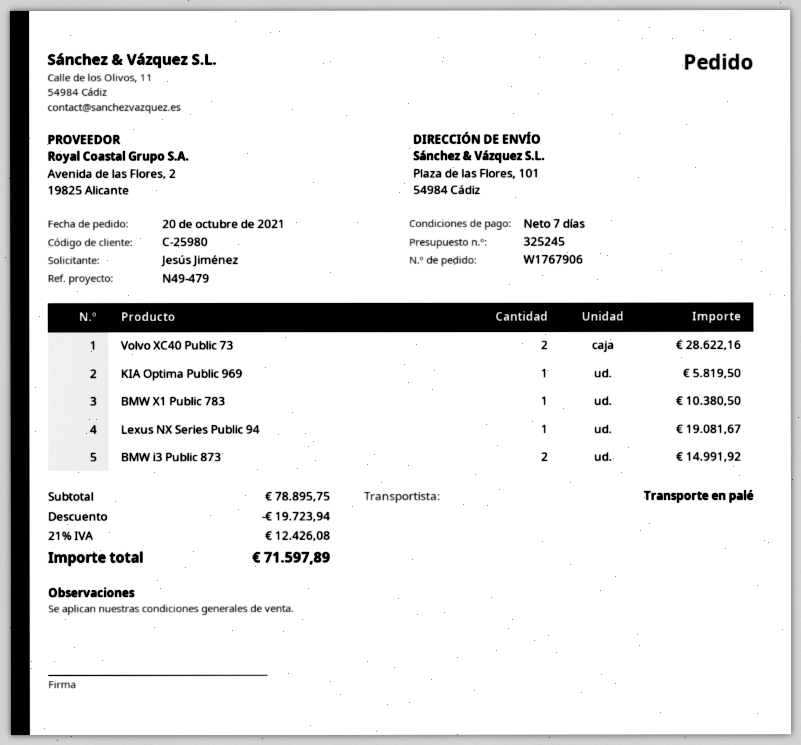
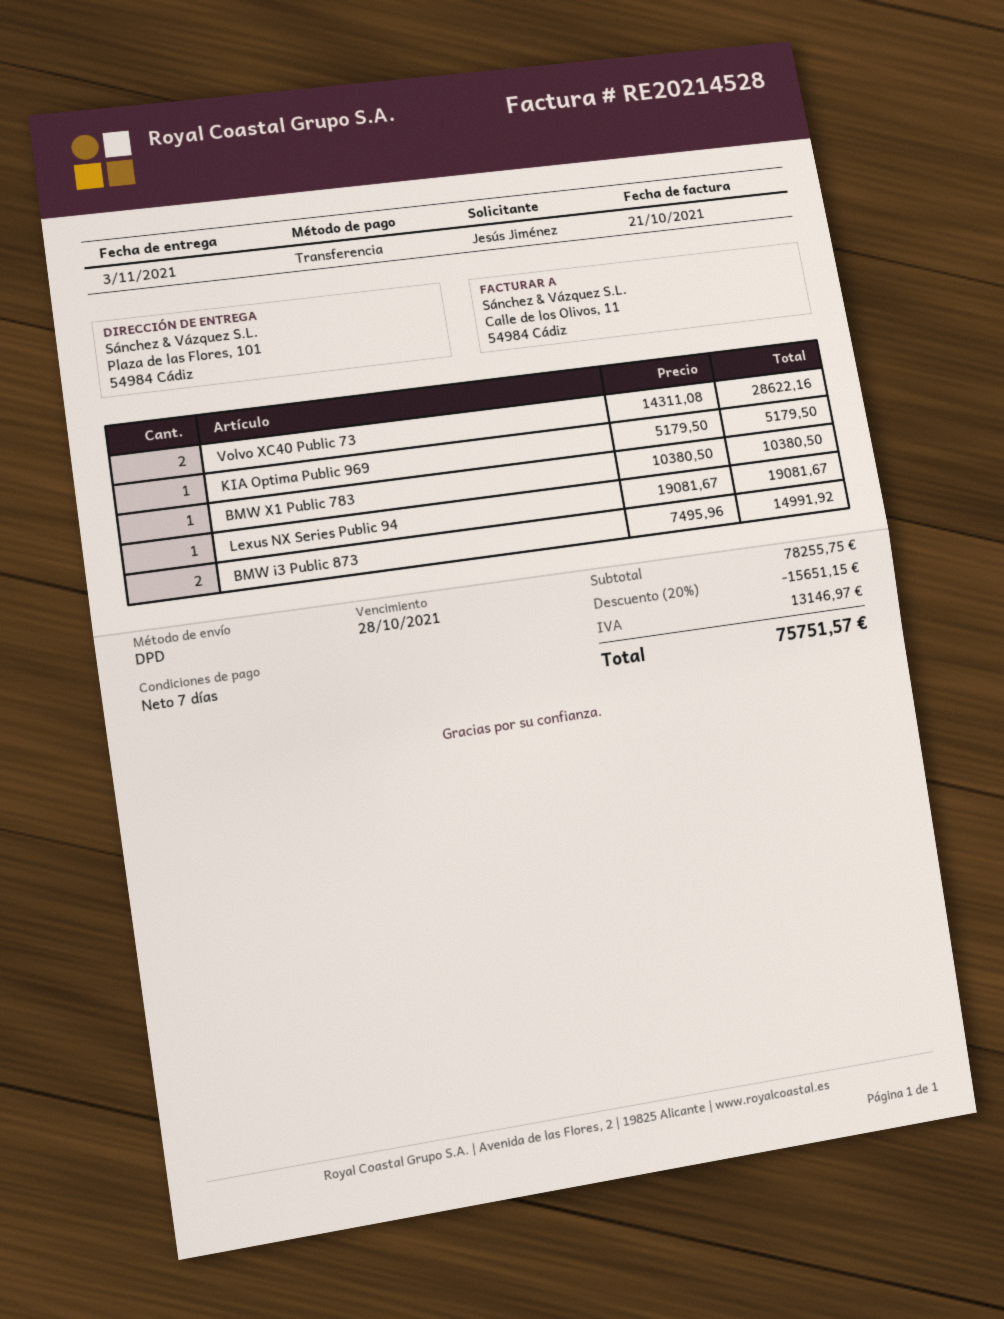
shipping method: pallet freight -> DPD
KIA Optima Public 969: 1 for 5819.50 -> 1 for 5179.50
subtotal: 78895.75 -> 78255.75
discount: 19723.94 -> 15651.15
tax: 12426.08 -> 13146.97
total: 71597.89 -> 75751.57

